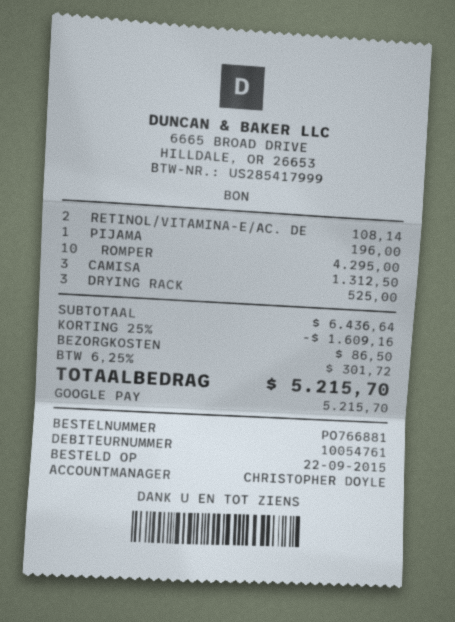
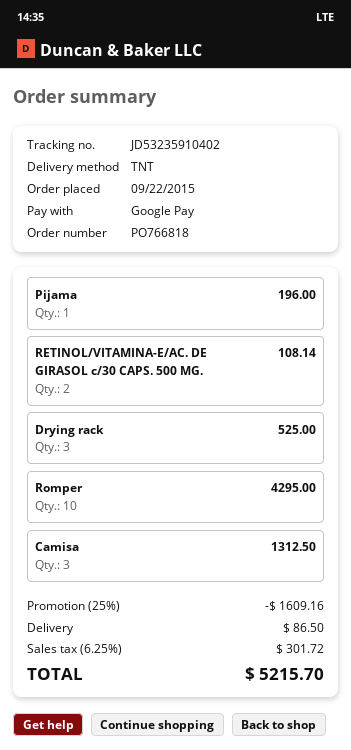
order number: PO766881 -> PO766818

